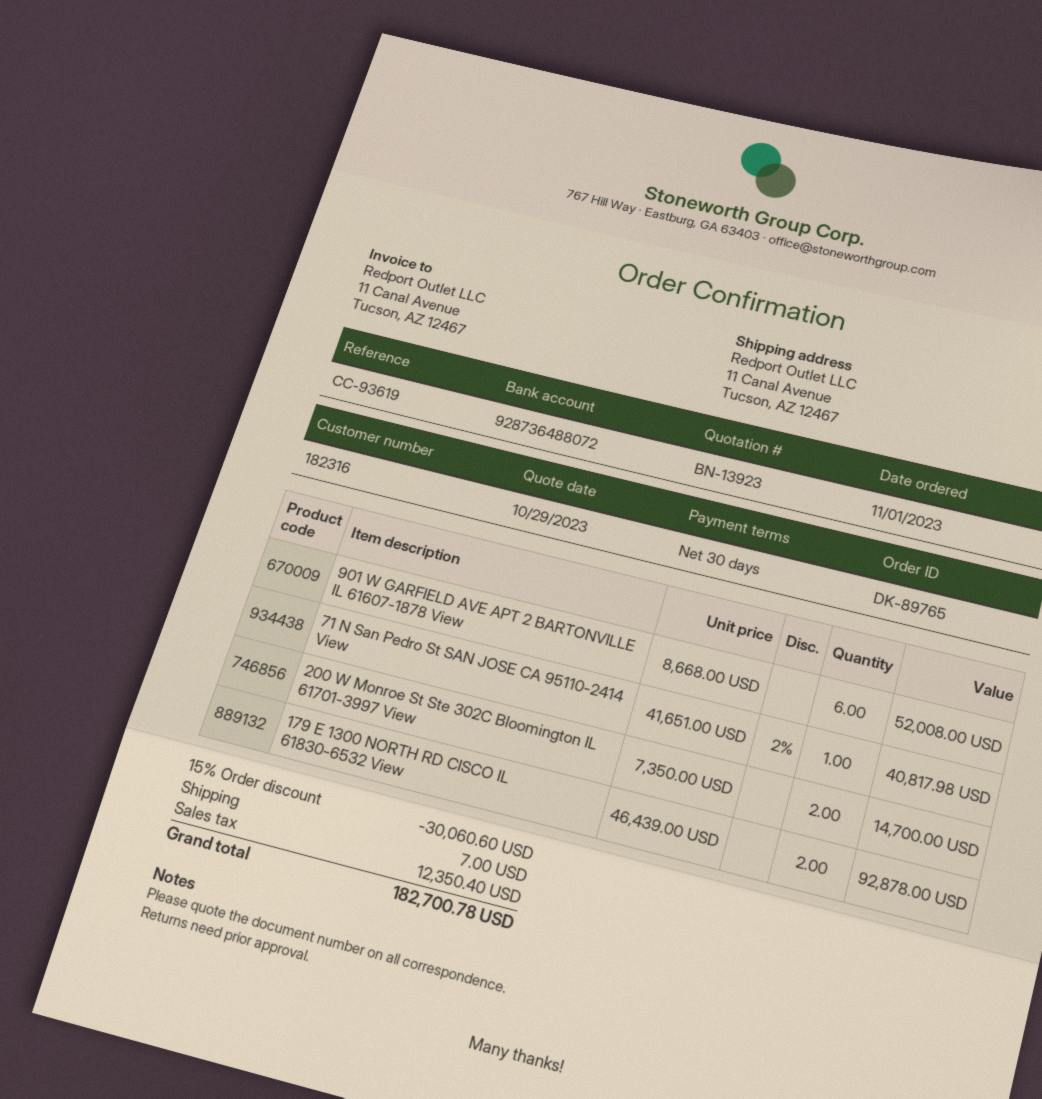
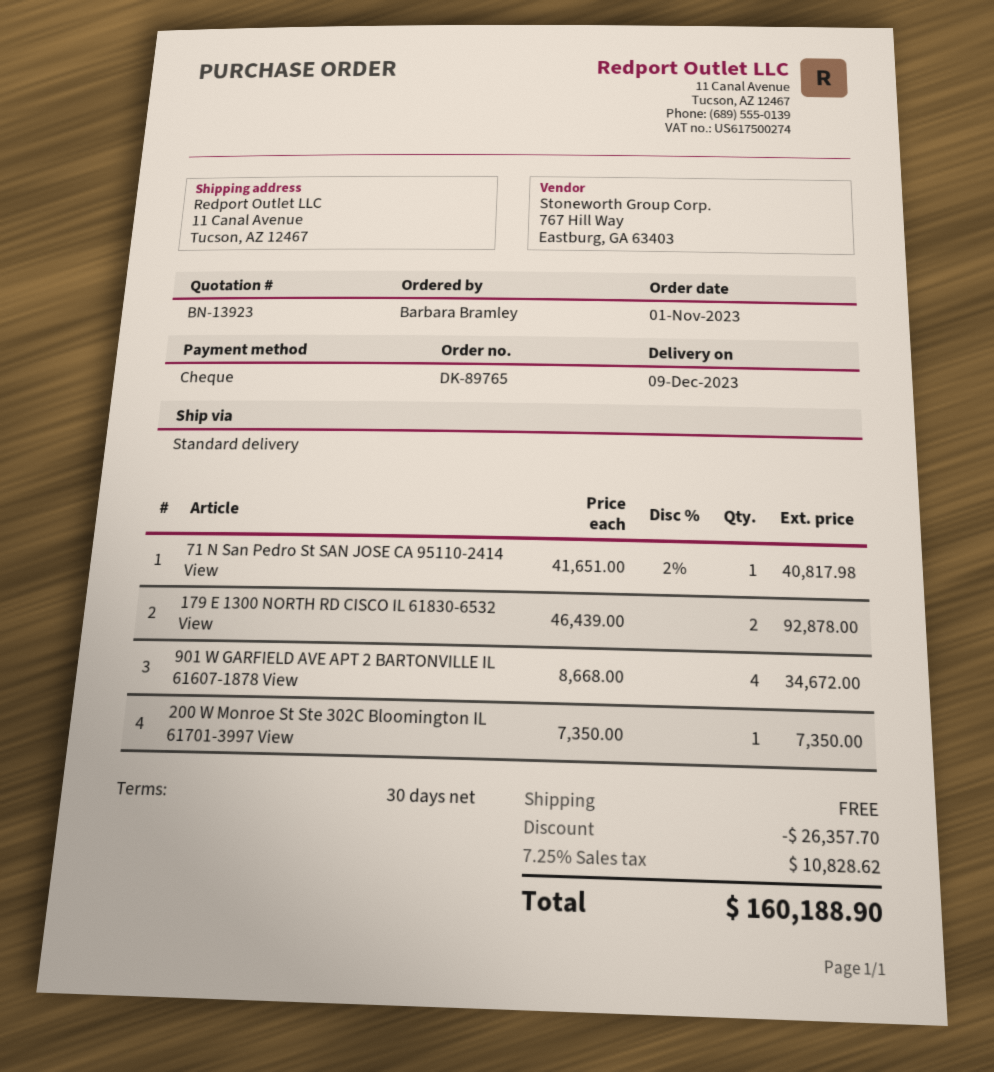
901 W GARFIELD AVE APT 2 BARTONVILLE IL 61607-1878 View: 6 x 8668.00 = 52008.00 -> 4 x 8668.00 = 34672.00
200 W Monroe St Ste 302C Bloomington IL 61701-3997 View: 2 x 7350.00 = 14700.00 -> 1 x 7350.00 = 7350.00
discount: 30060.60 -> 26357.70
shipping: 7.00 -> 0.00
tax: 12350.40 -> 10828.62
total: 182700.78 -> 160188.90

